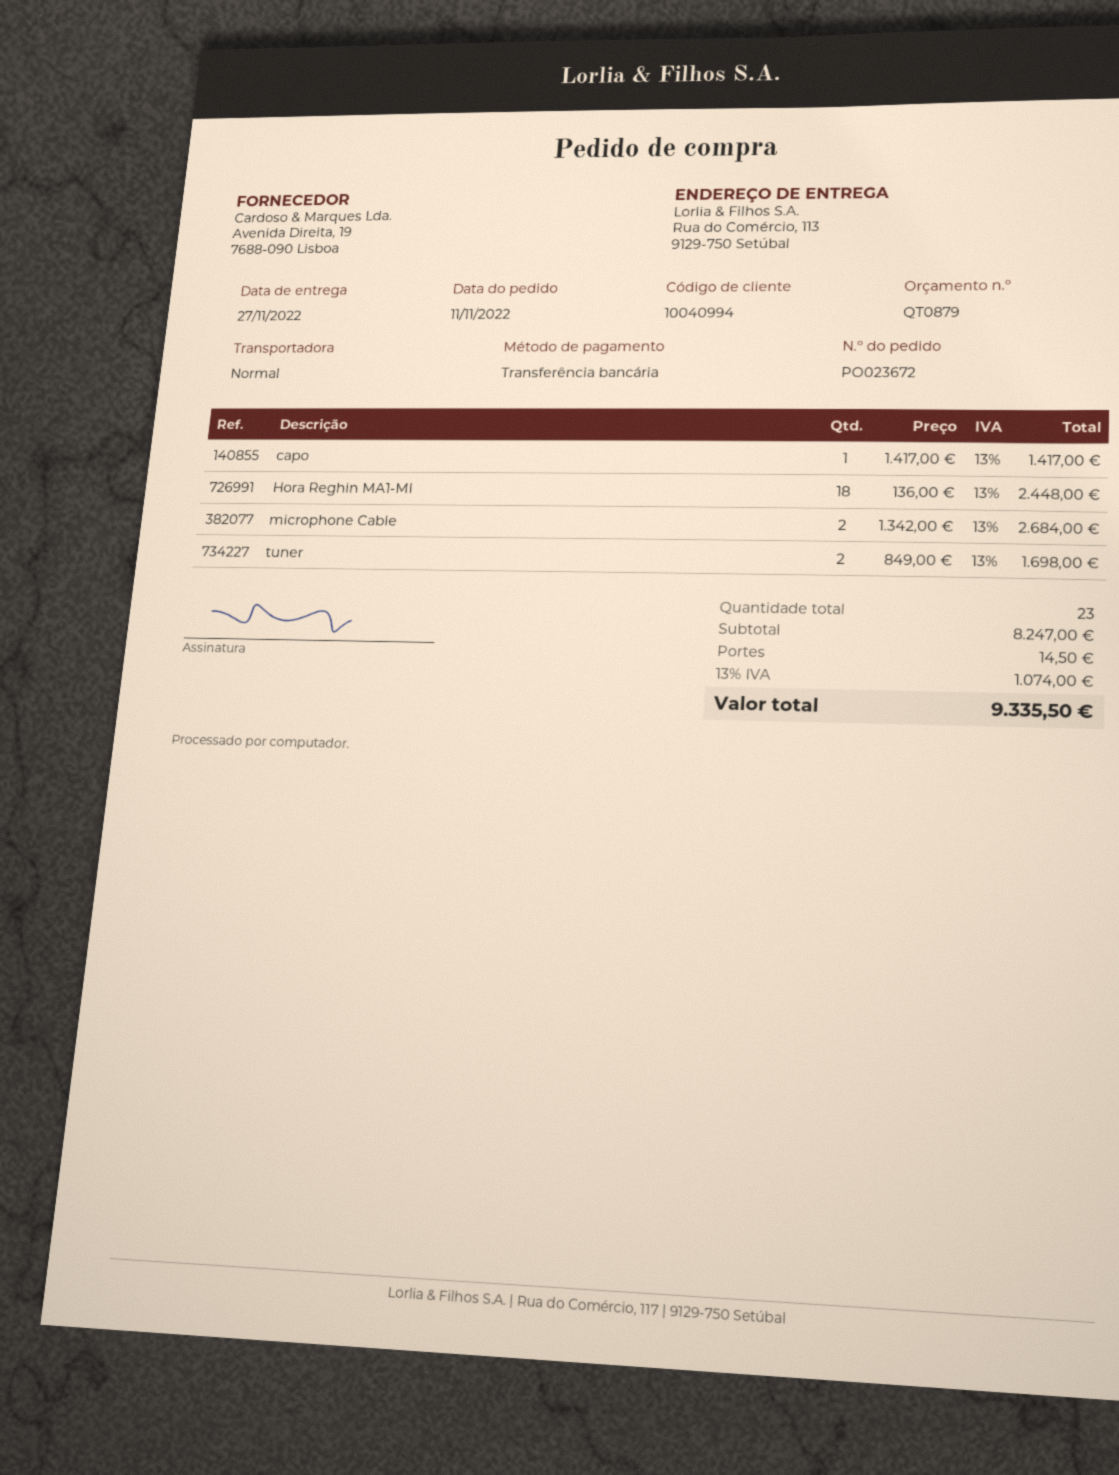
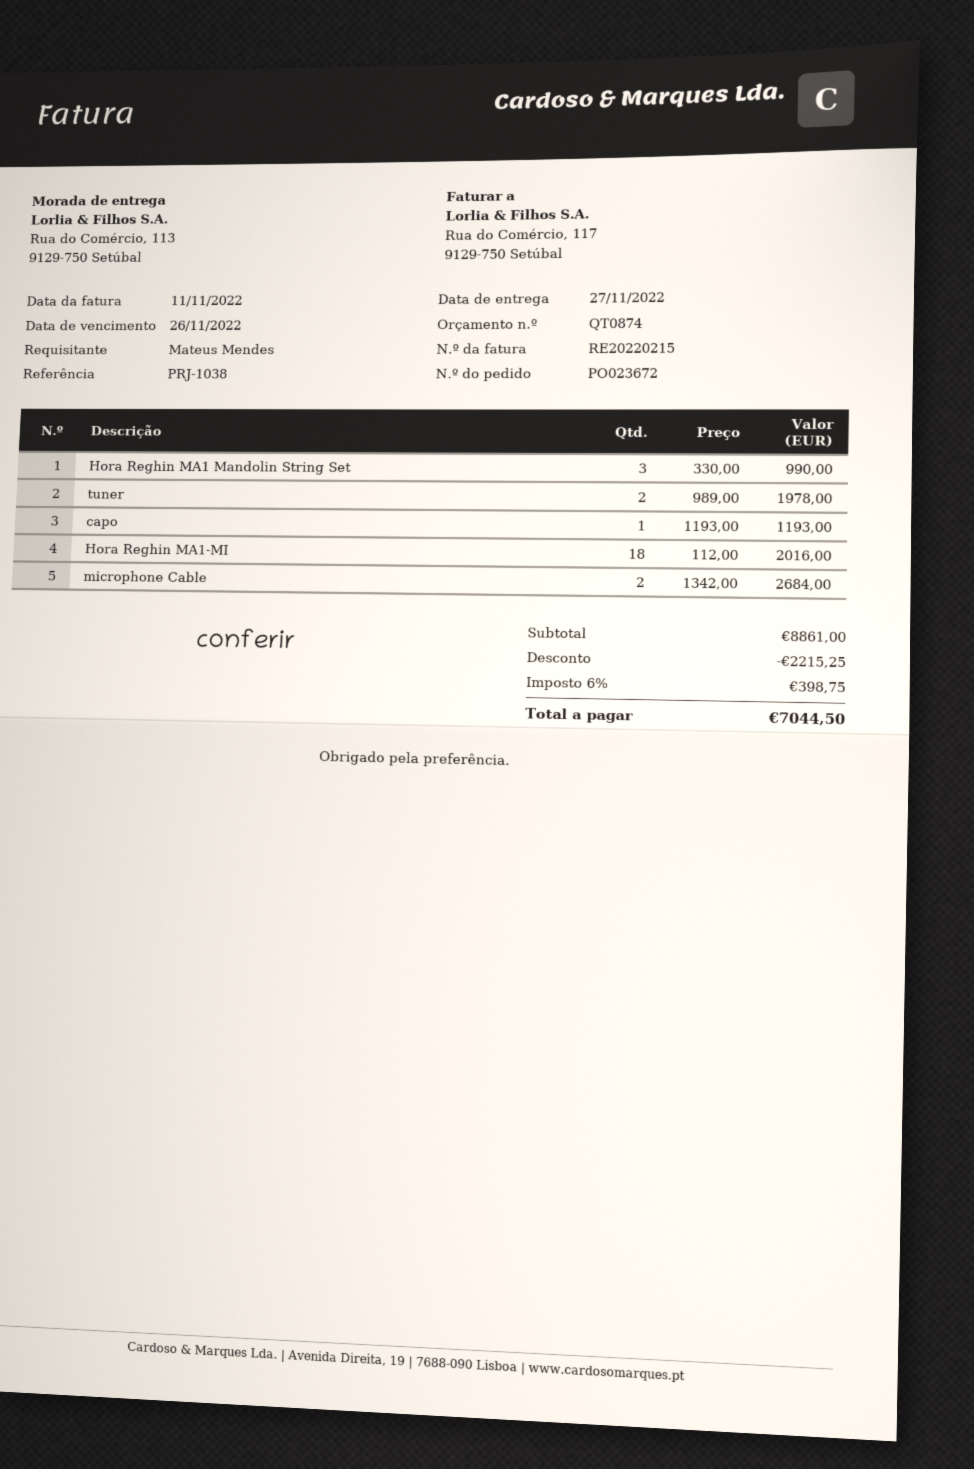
quote number: QT0879 -> QT0874
capo: 1 x 1417.00 = 1417.00 -> 1 x 1193.00 = 1193.00
Hora Reghin MA1-MI: 18 x 136.00 = 2448.00 -> 18 x 112.00 = 2016.00
tuner: 2 x 849.00 = 1698.00 -> 2 x 989.00 = 1978.00
Hora Reghin MA1 Mandolin String Set: none -> 3 x 330.00 = 990.00
subtotal: 8247.00 -> 8861.00
discount: none -> 2215.25
shipping: 14.50 -> none
tax: 13% = 1074.00 -> 6% = 398.75
total: 9335.50 -> 7044.50

